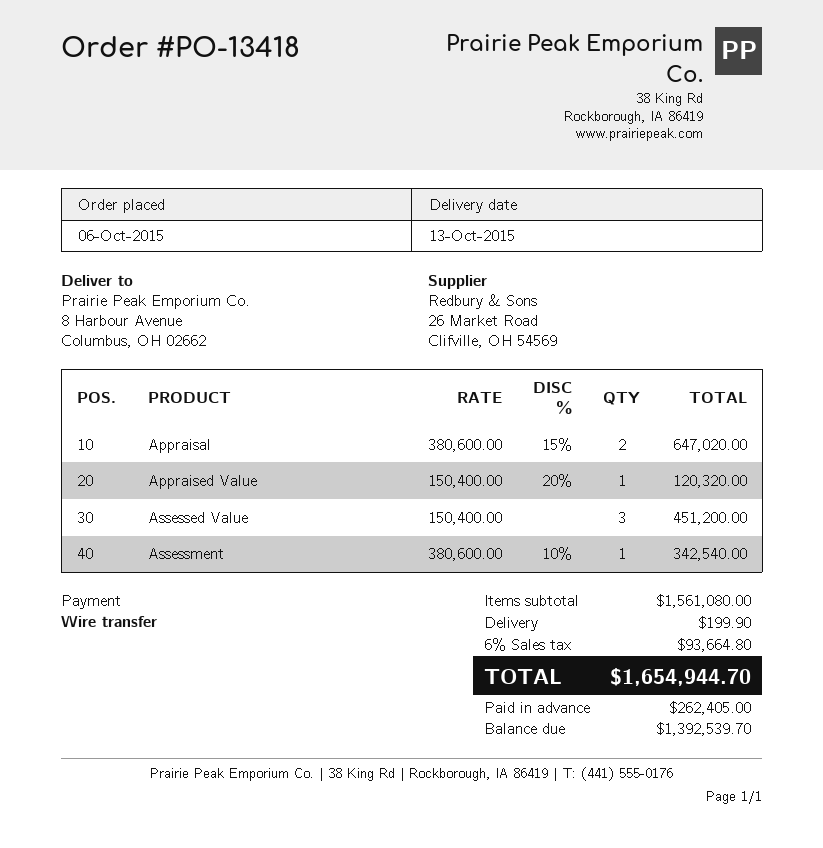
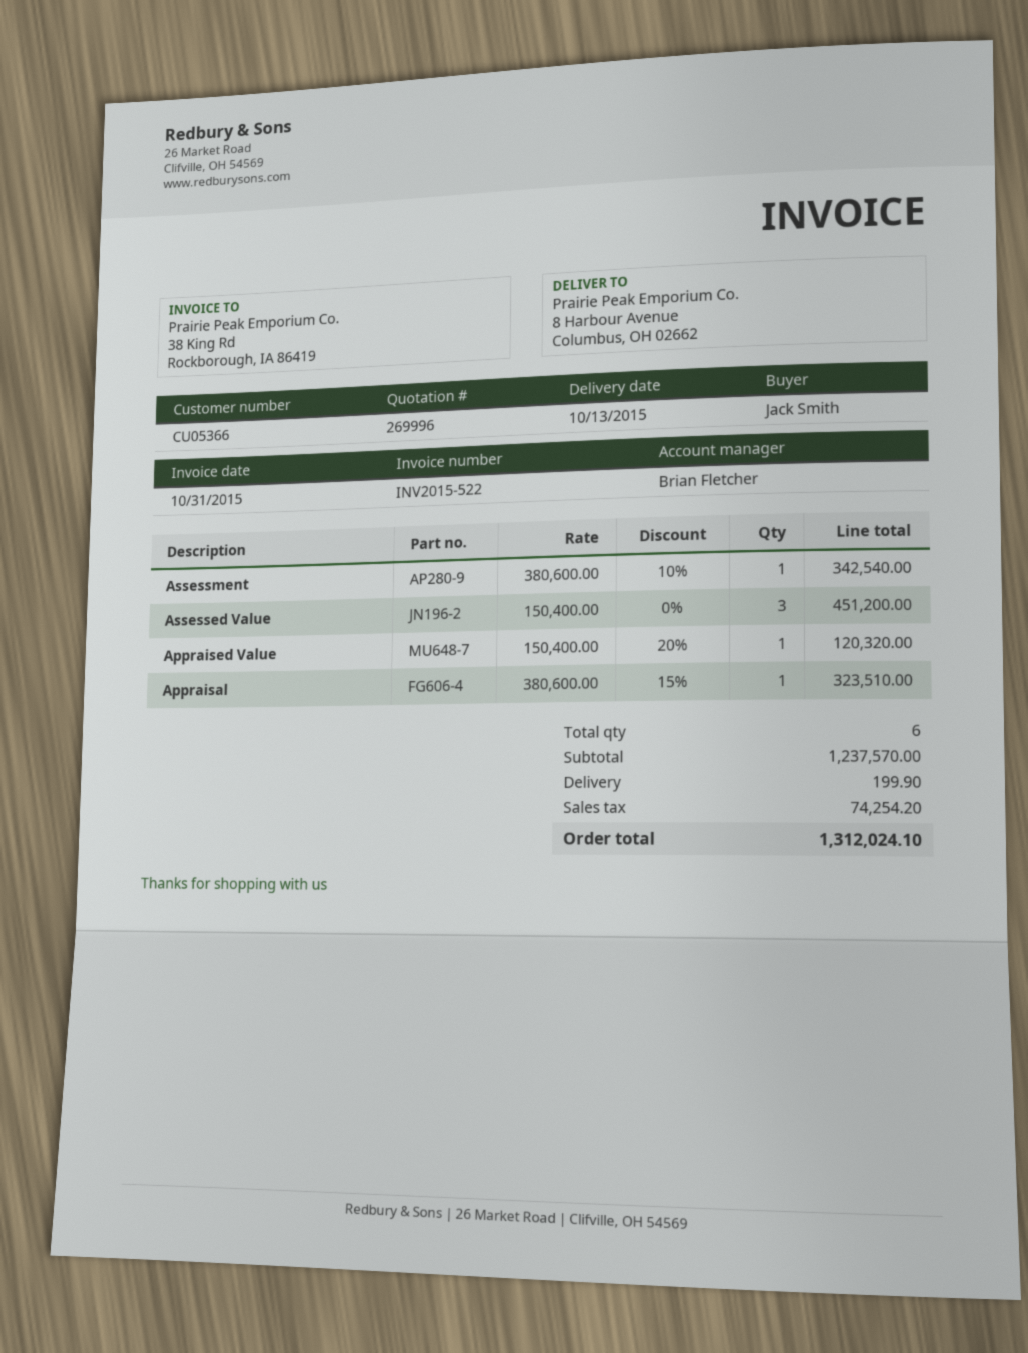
Appraisal: 2 x 380600.00 - 15% = 647020.00 -> 1 x 380600.00 - 15% = 323510.00
subtotal: 1561080.00 -> 1237570.00
tax: 93664.80 -> 74254.20
total: 1654944.70 -> 1312024.10

